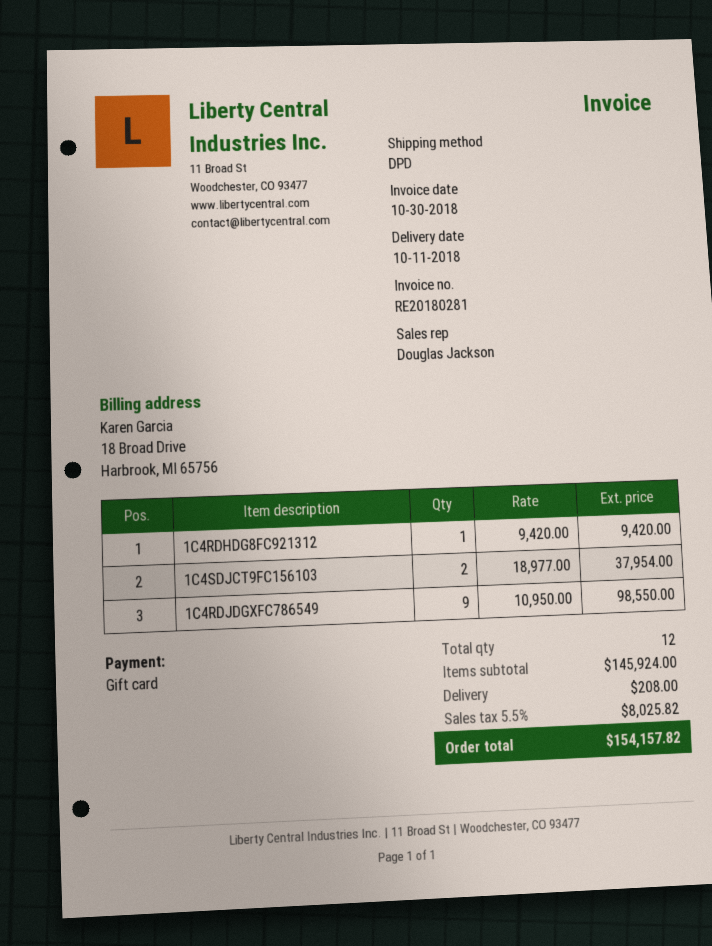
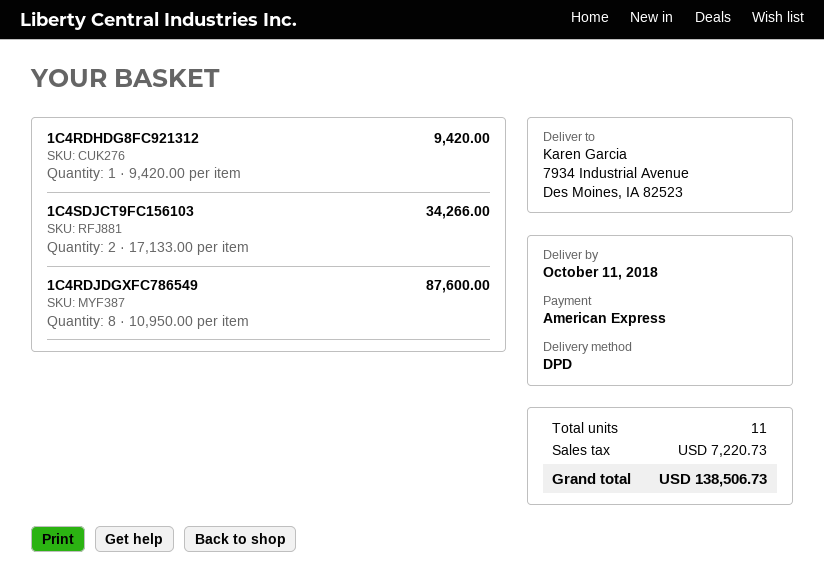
payment method: gift card -> American Express
1C4SDJCT9FC156103: 2 x 18977.00 = 37954.00 -> 2 x 17133.00 = 34266.00
1C4RDJDGXFC786549: 9 x 10950.00 = 98550.00 -> 8 x 10950.00 = 87600.00
total quantity: 12 -> 11
shipping: 208.00 -> none
tax: 8025.82 -> 7220.73
total: 154157.82 -> 138506.73

